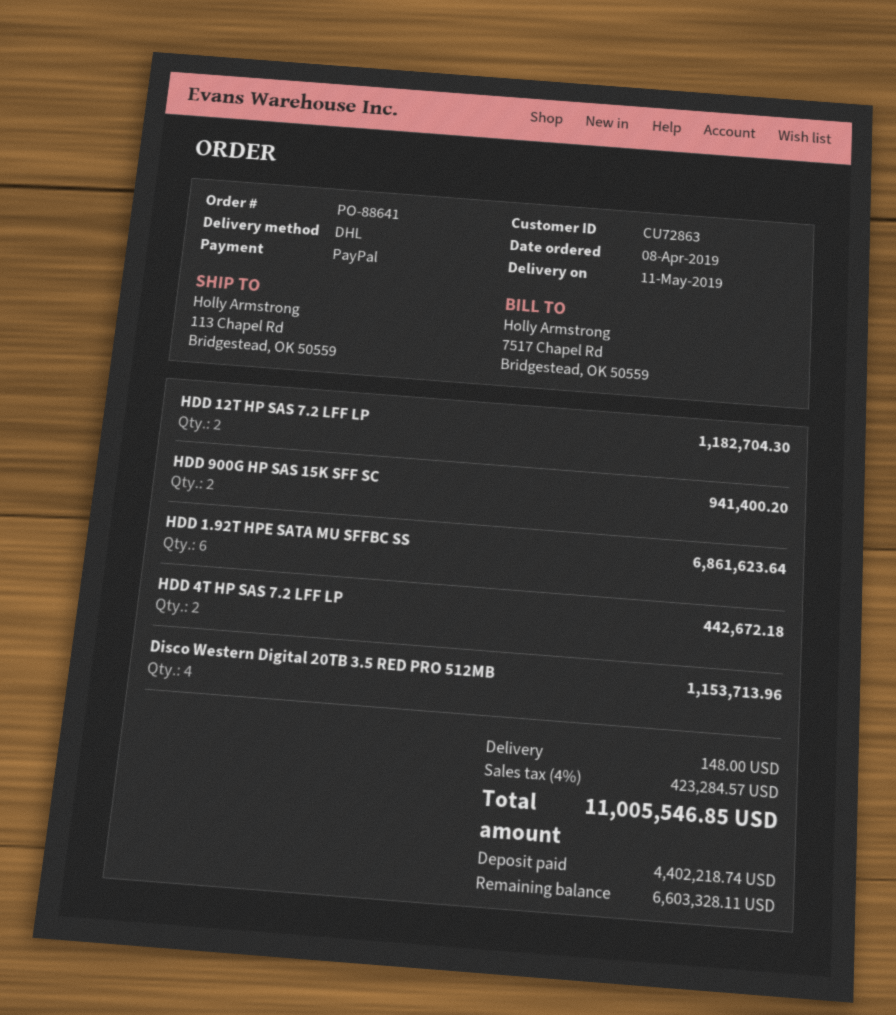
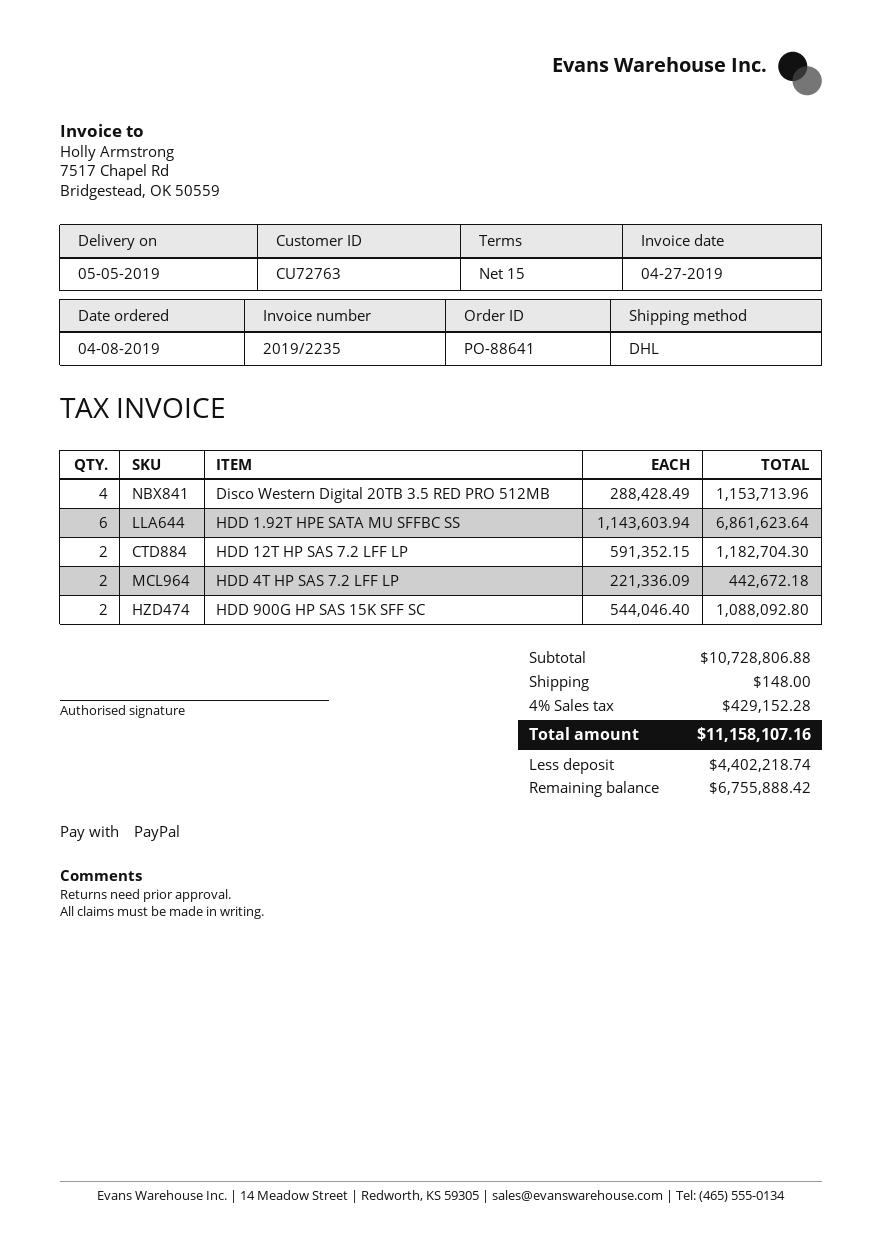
delivery date: 2019-05-11 -> 2019-05-05
customer number: CU72863 -> CU72763
HDD 900G HP SAS 15K SFF SC: 2 for 941400.20 -> 2 for 1088092.80
tax: 4% = 423284.57 -> 4% = 429152.28
total: 11005546.85 -> 11158107.16
balance: 6603328.11 -> 6755888.42

